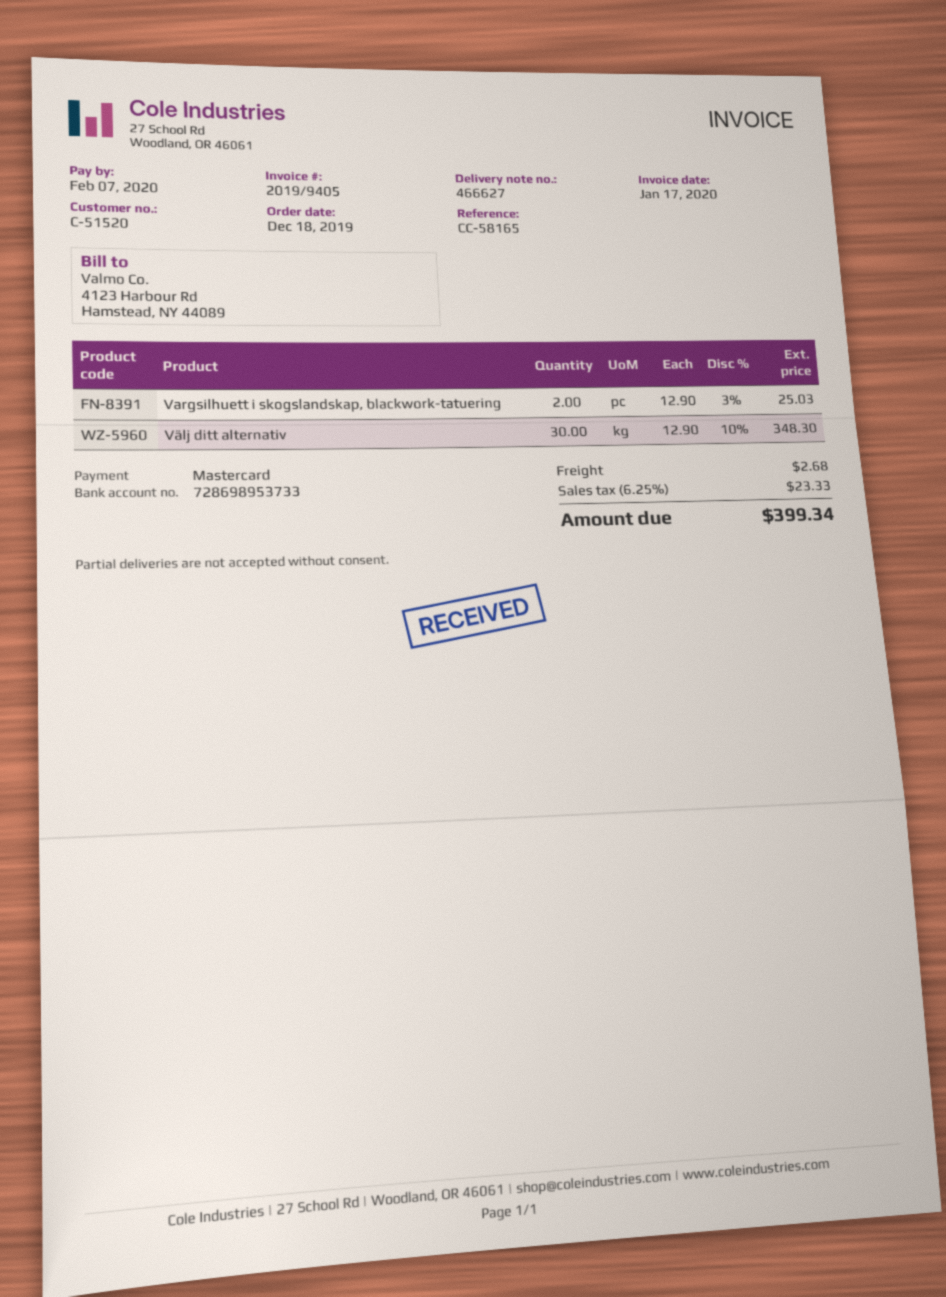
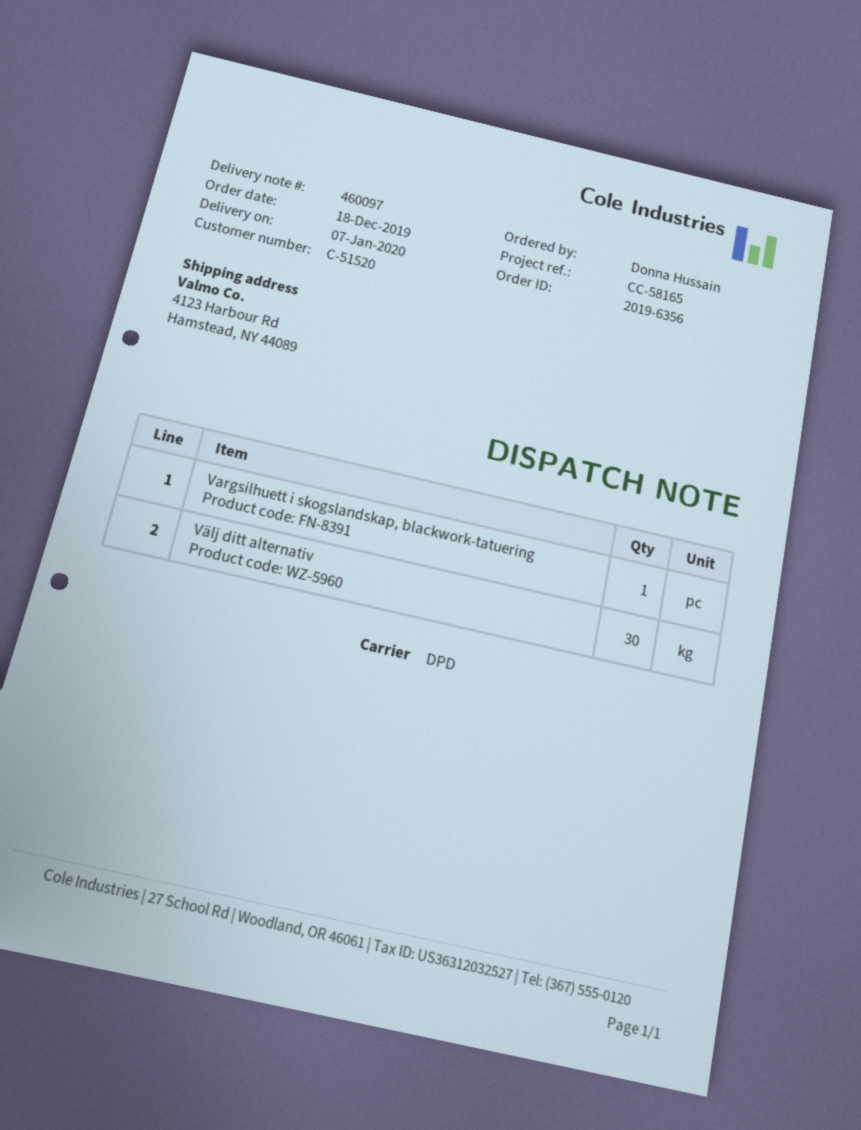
delivery note number: 466627 -> 460097
Vargsilhuett i skogslandskap, blackwork-tatuering: 2 -> 1

